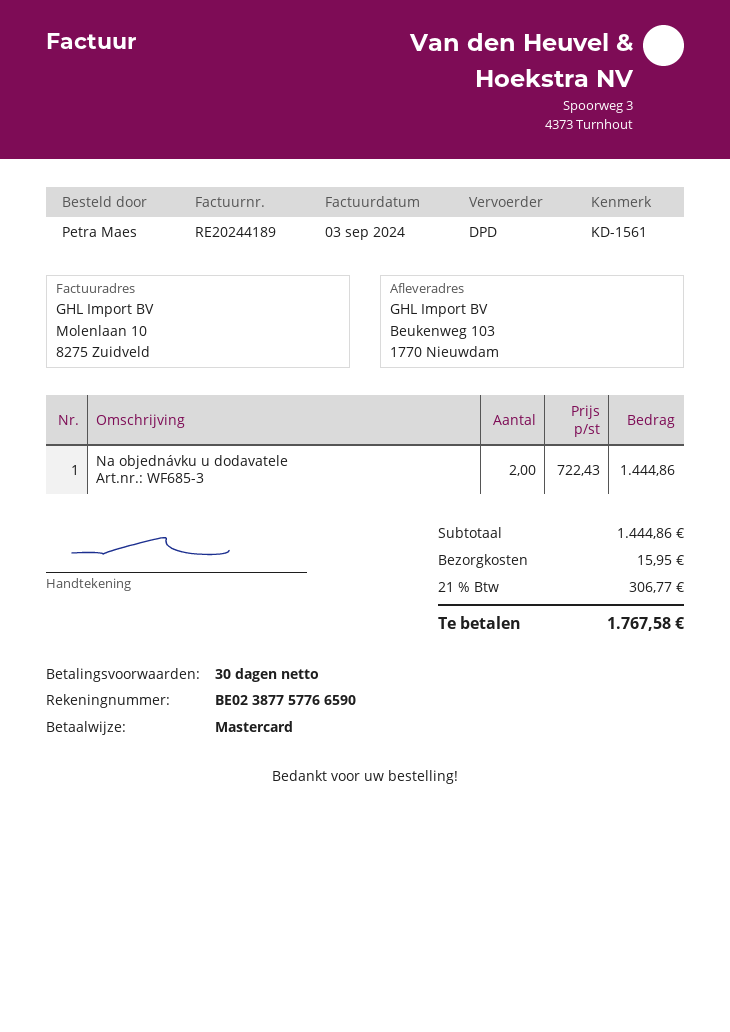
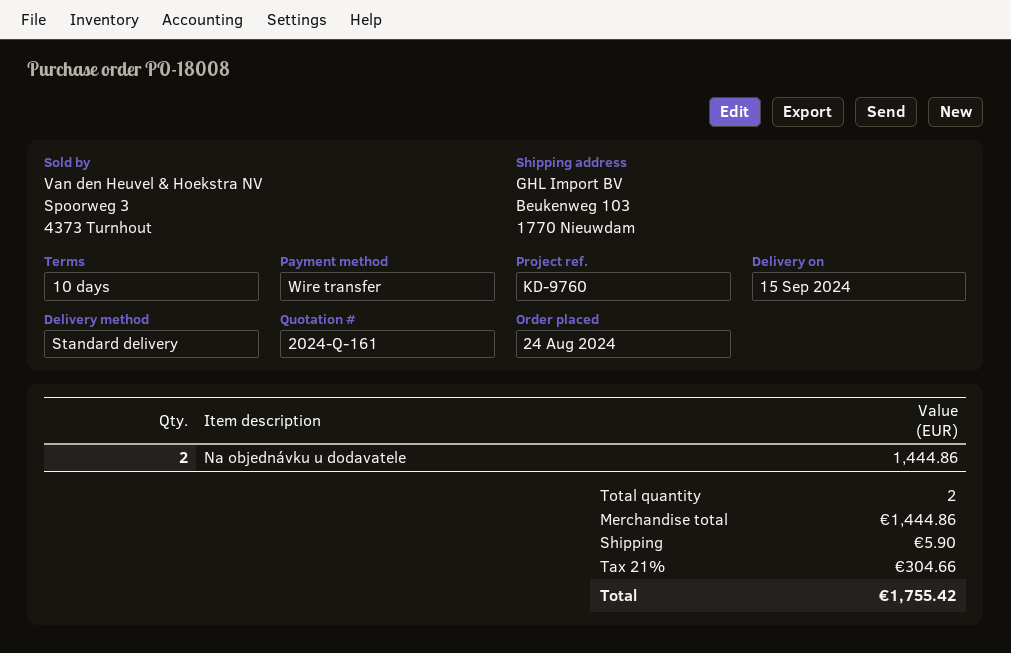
payment terms: 30 days -> 10 days
reference: KD-1561 -> KD-9760
payment method: Mastercard -> bank transfer
shipping method: DPD -> standard
shipping: 15.95 -> 5.90
tax: 21% = 306.77 -> 21% = 304.66
total: 1767.58 -> 1755.42

